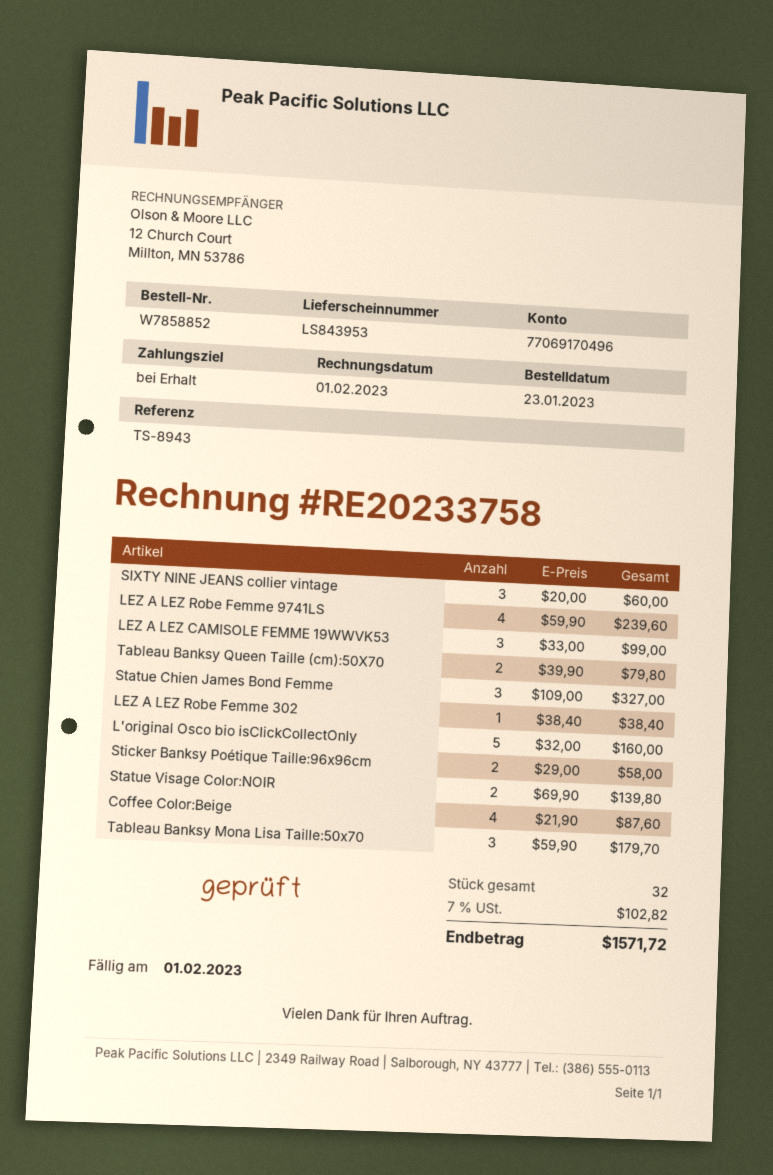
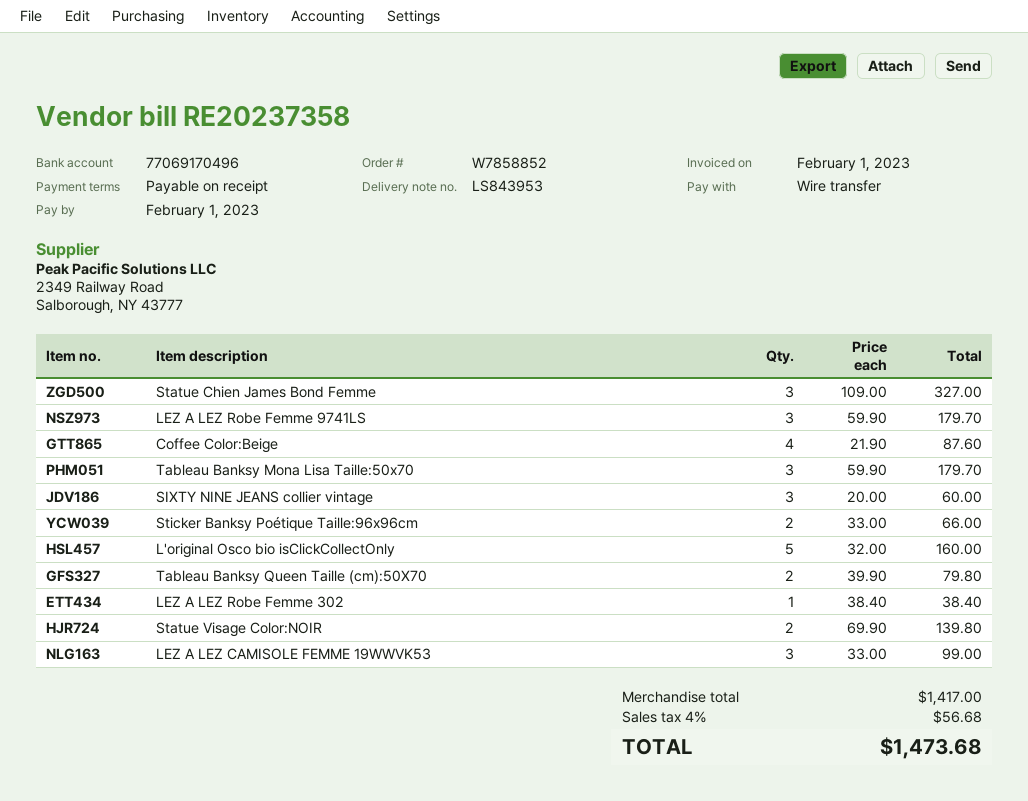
invoice number: RE20233758 -> RE20237358
LEZ A LEZ Robe Femme 9741LS: 4 x 59.90 = 239.60 -> 3 x 59.90 = 179.70
Sticker Banksy Poétique Taille:96x96cm: 2 x 29.00 = 58.00 -> 2 x 33.00 = 66.00
tax: 7% = 102.82 -> 4% = 56.68
total: 1571.72 -> 1473.68

